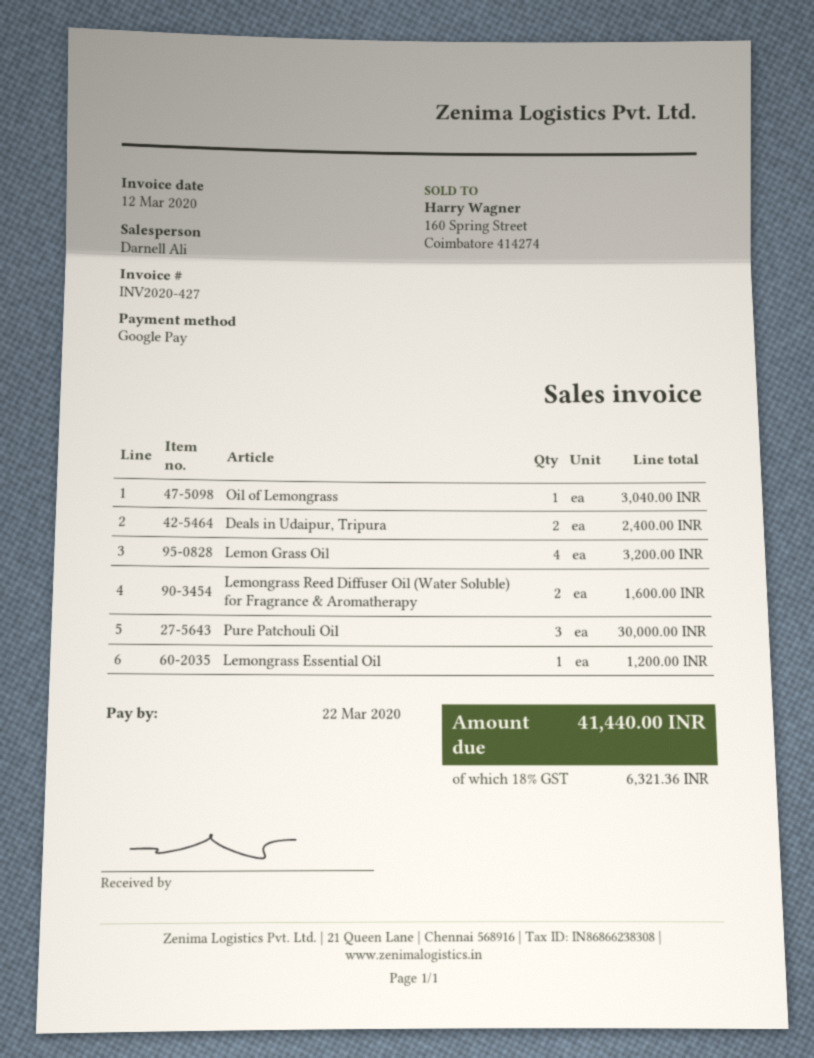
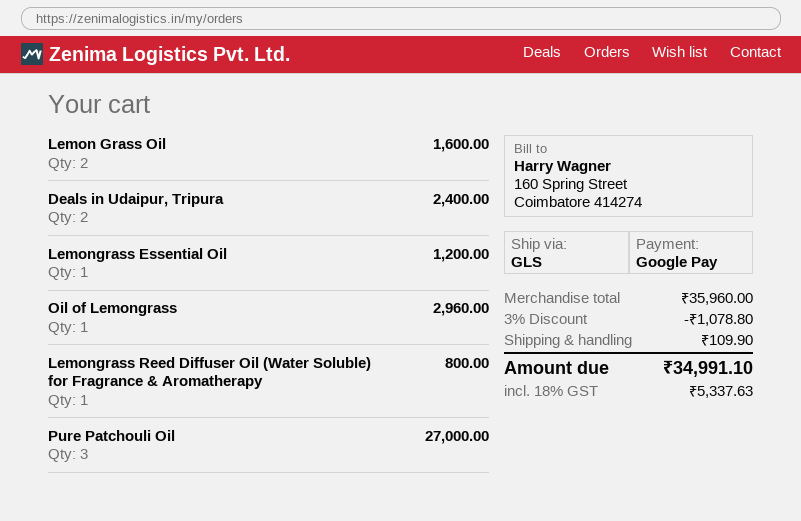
Oil of Lemongrass: 1 for 3040.00 -> 1 for 2960.00
Lemon Grass Oil: 4 for 3200.00 -> 2 for 1600.00
Lemongrass Reed Diffuser Oil (Water Soluble) for Fragrance & Aromatherapy: 2 for 1600.00 -> 1 for 800.00
Pure Patchouli Oil: 3 for 30000.00 -> 3 for 27000.00
discount: none -> 3% = 1078.80
shipping: none -> 109.90
tax: 18% = 6321.36 -> 18% = 5337.63
total: 41440.00 -> 34991.10

